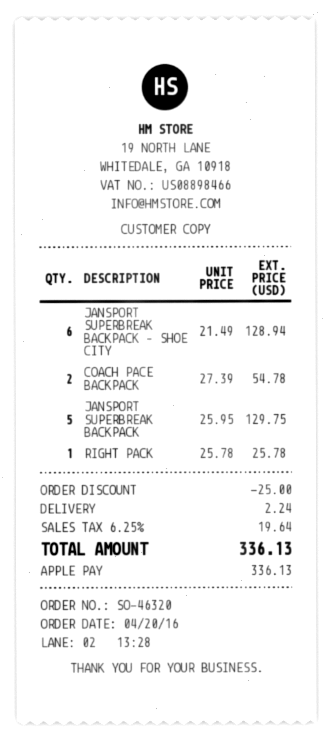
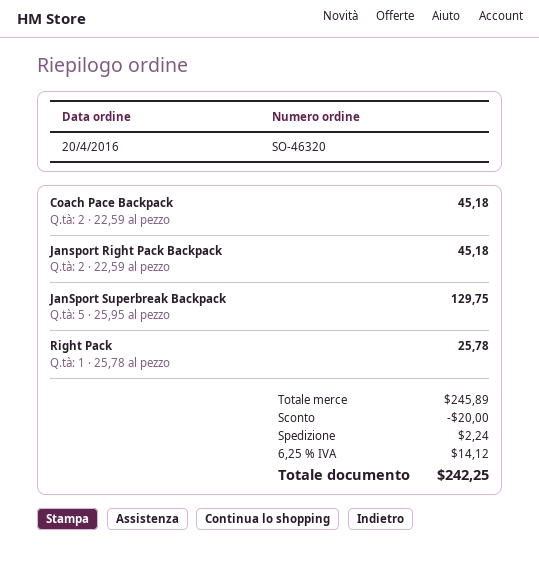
JANSPORT SUPERBREAK BACKPACK – SHOE CITY: 6 x 21.49 = 128.94 -> none
COACH PACE BACKPACK: 2 x 27.39 = 54.78 -> 2 x 22.59 = 45.18
Jansport Right Pack Backpack: none -> 2 x 22.59 = 45.18
discount: 25.00 -> 20.00
tax: 6.25% = 19.64 -> 6.25% = 14.12
total: 336.13 -> 242.25

